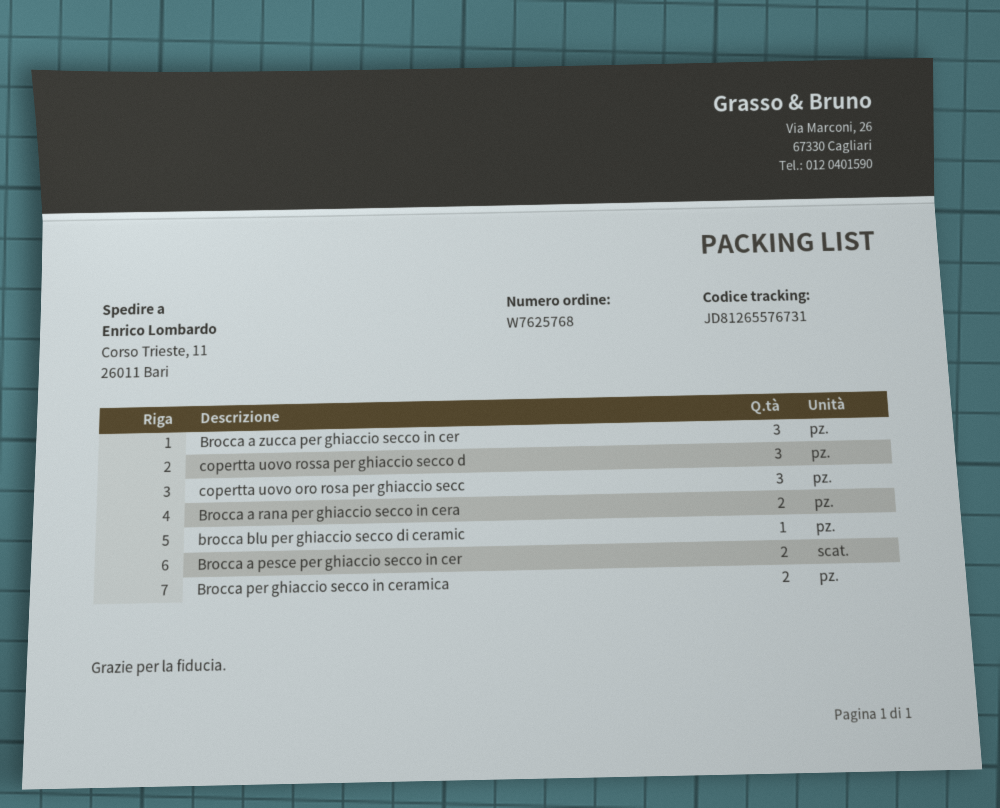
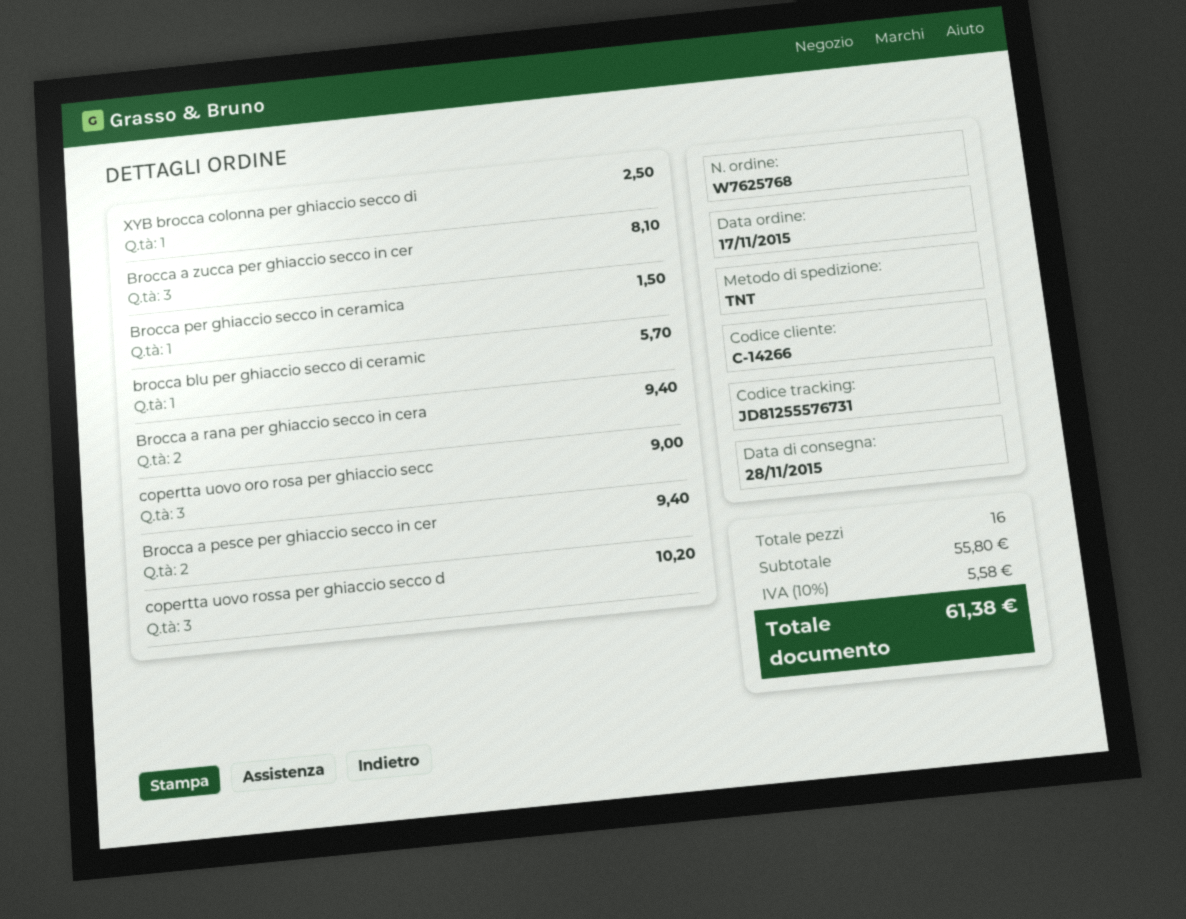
tracking number: JD81265576731 -> JD81255576731
Brocca per ghiaccio secco in ceramica: 2 -> 1
XYB brocca colonna per ghiaccio secco di: none -> 1

